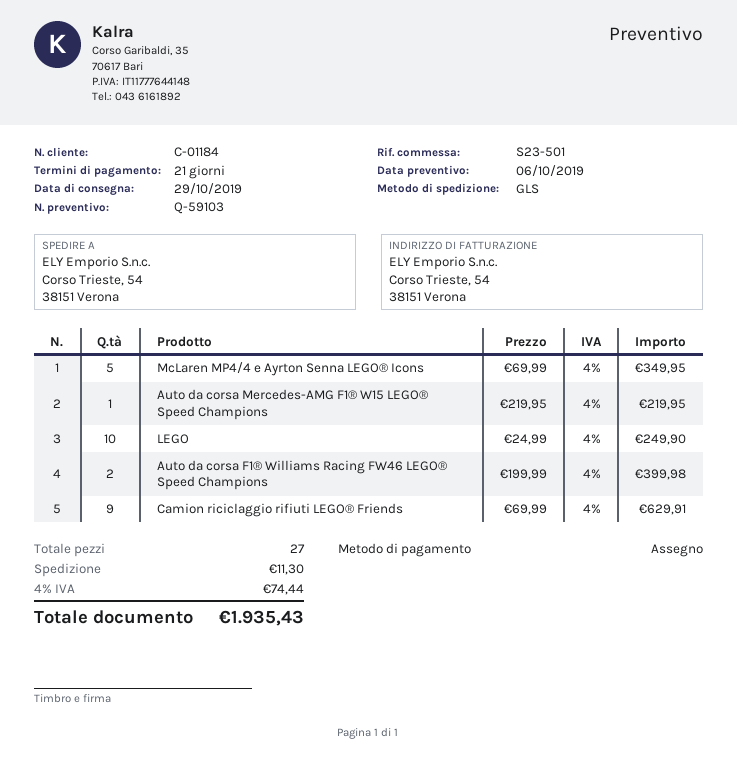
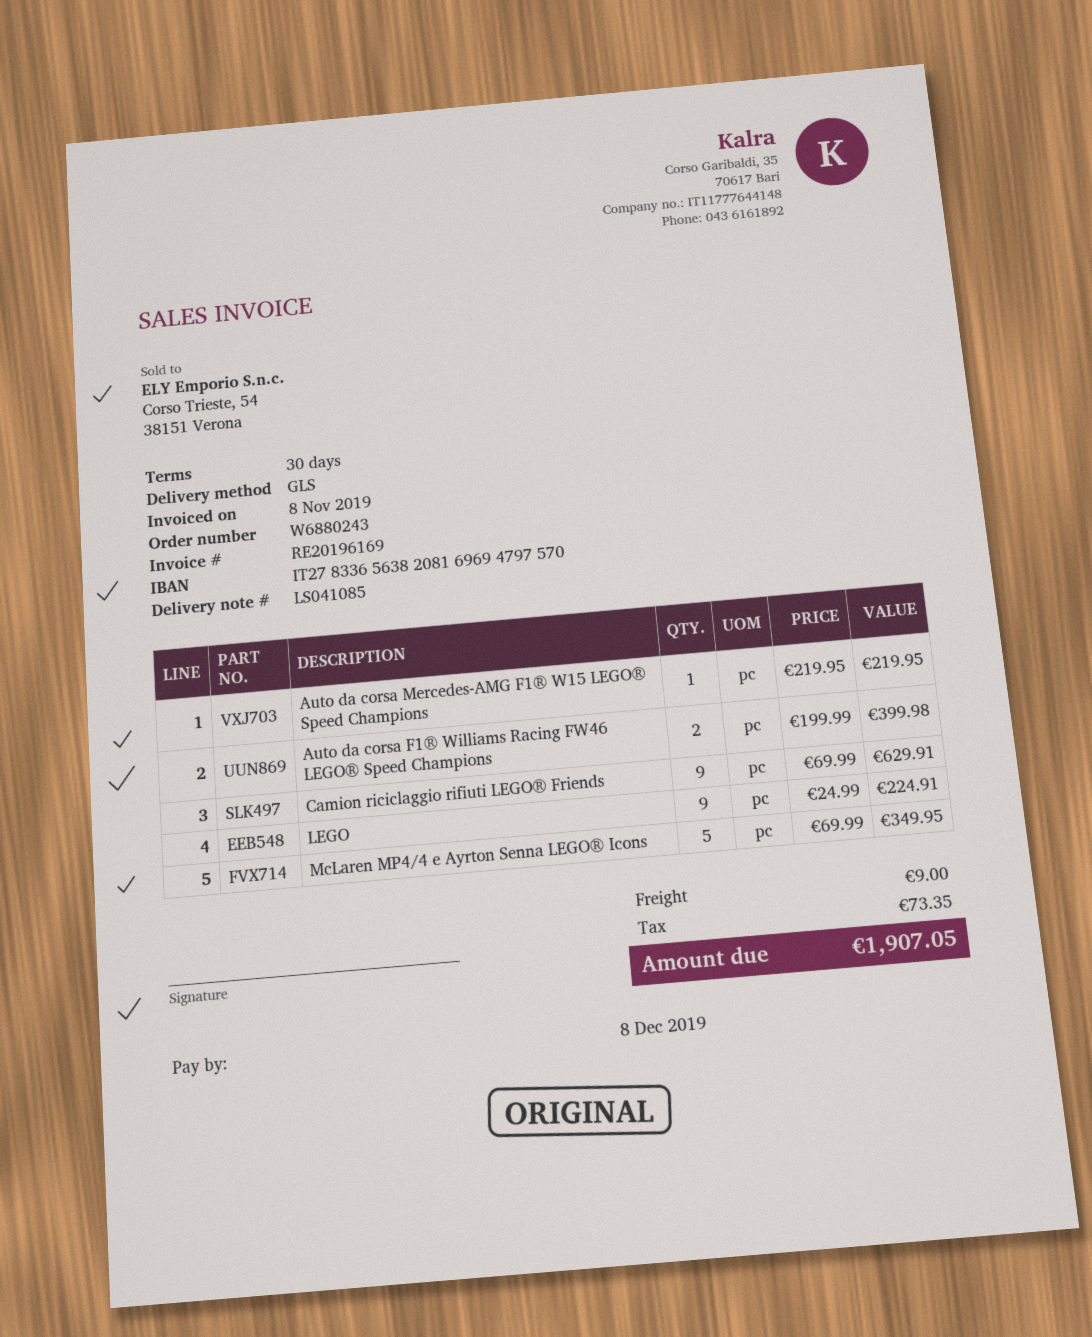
payment terms: 21 days -> 30 days
LEGO: 10 x 24.99 = 249.90 -> 9 x 24.99 = 224.91
shipping: 11.30 -> 9.00
tax: 74.44 -> 73.35
total: 1935.43 -> 1907.05

